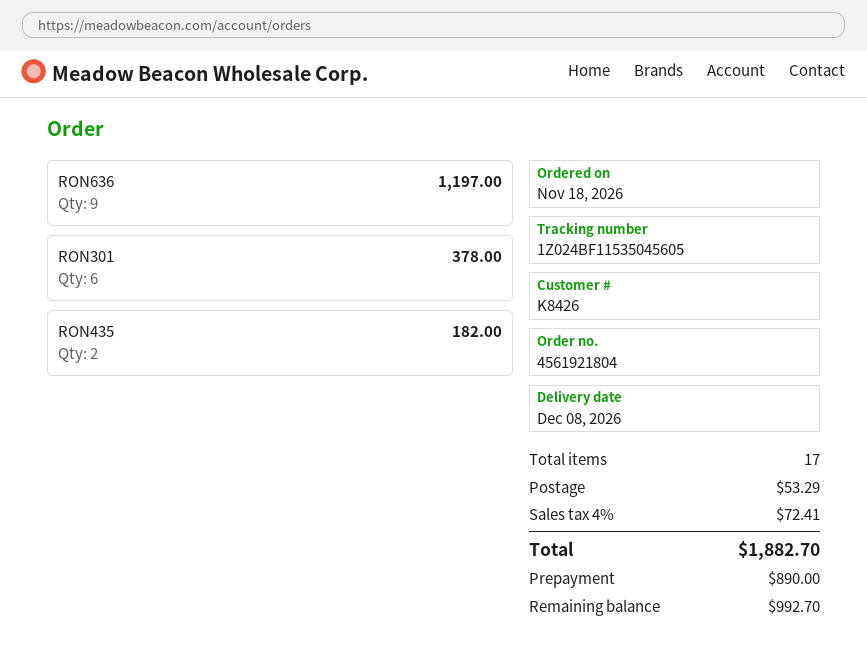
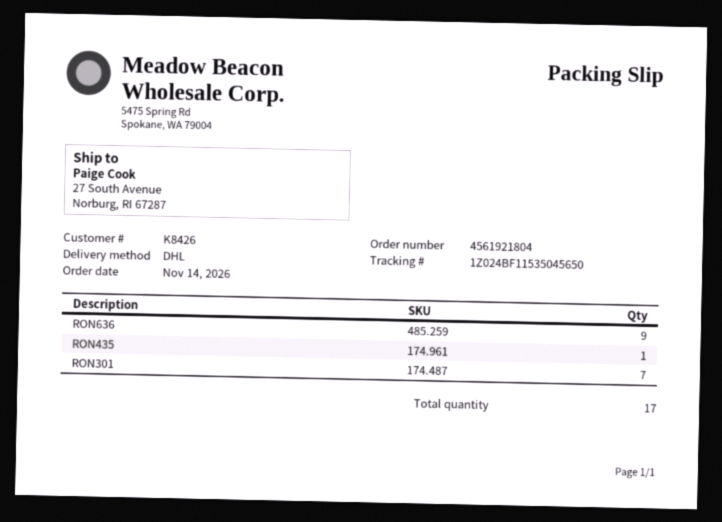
order date: 2026-11-18 -> 2026-11-14
tracking number: 1Z024BF11535045605 -> 1Z024BF11535045650
RON301: 6 -> 7
RON435: 2 -> 1

